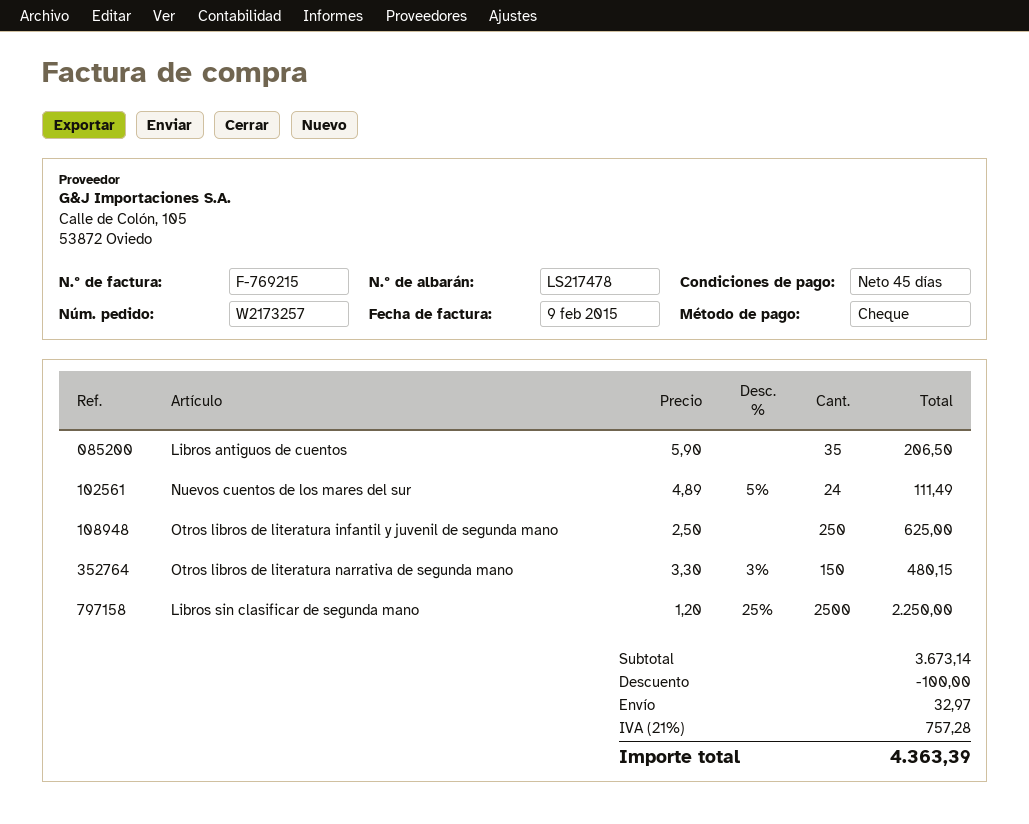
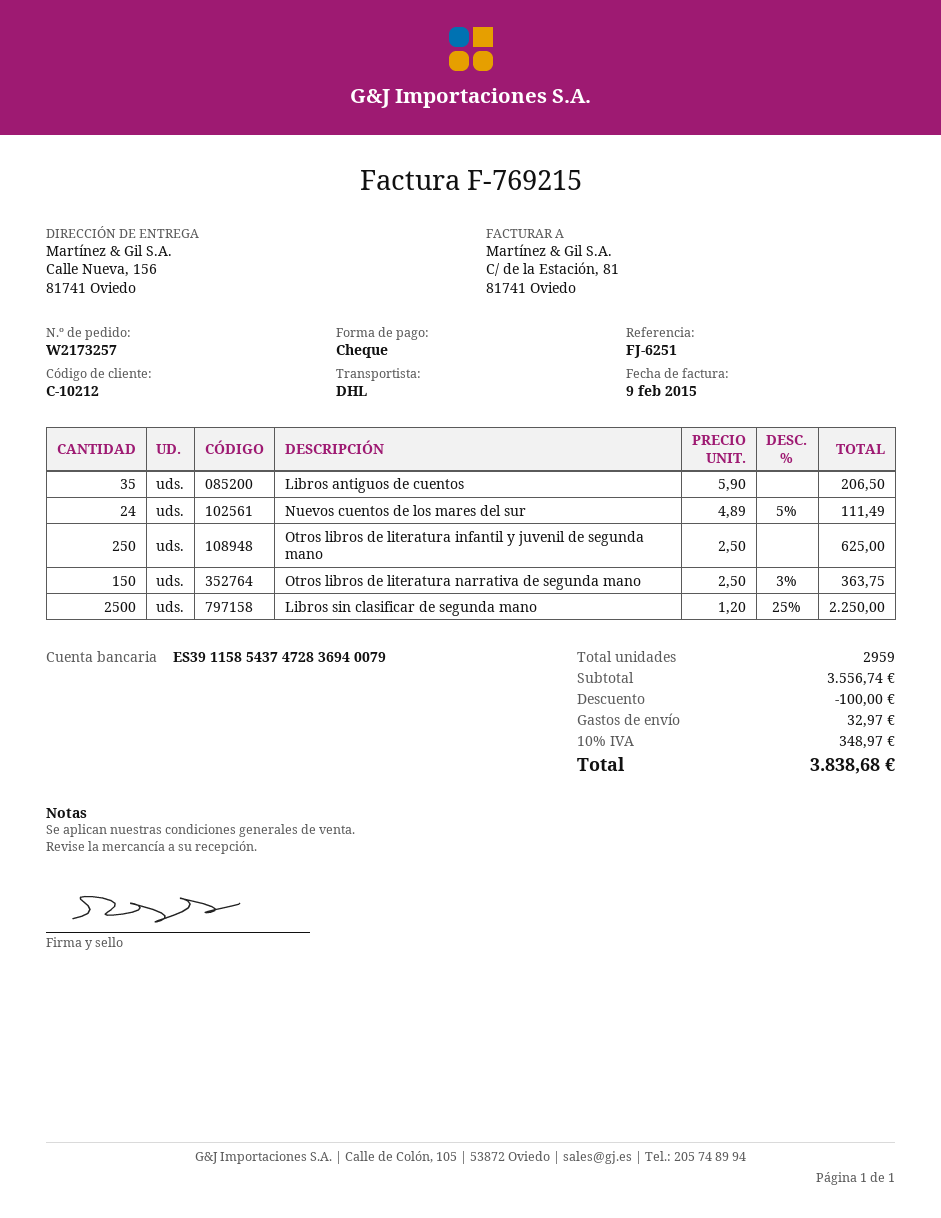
Otros libros de literatura narrativa de segunda mano: 150 x 3.30 - 3% = 480.15 -> 150 x 2.50 - 3% = 363.75
subtotal: 3673.14 -> 3556.74
tax: 21% = 757.28 -> 10% = 348.97
total: 4363.39 -> 3838.68

